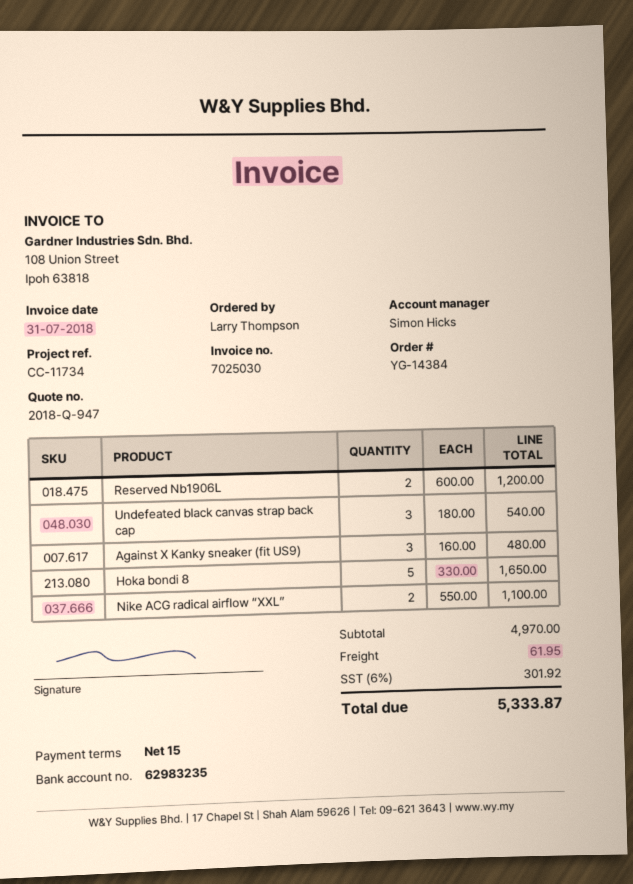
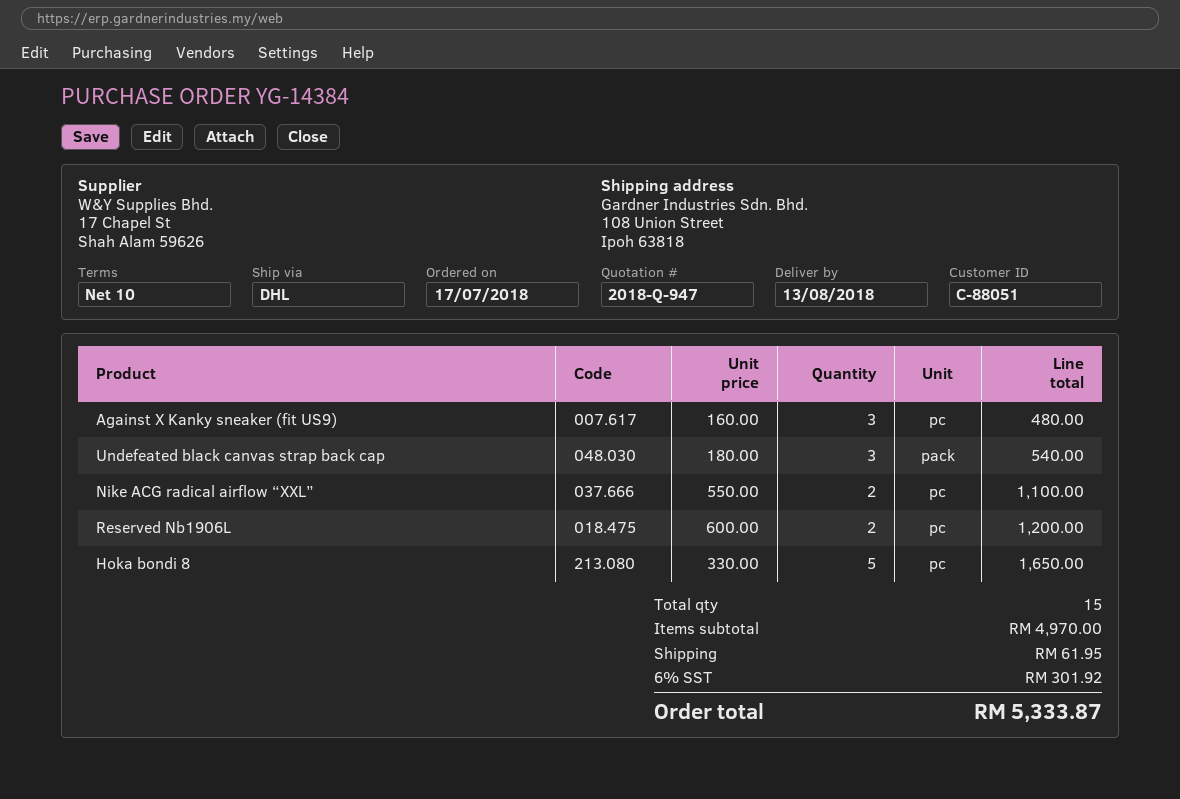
payment terms: 15 days -> 10 days

